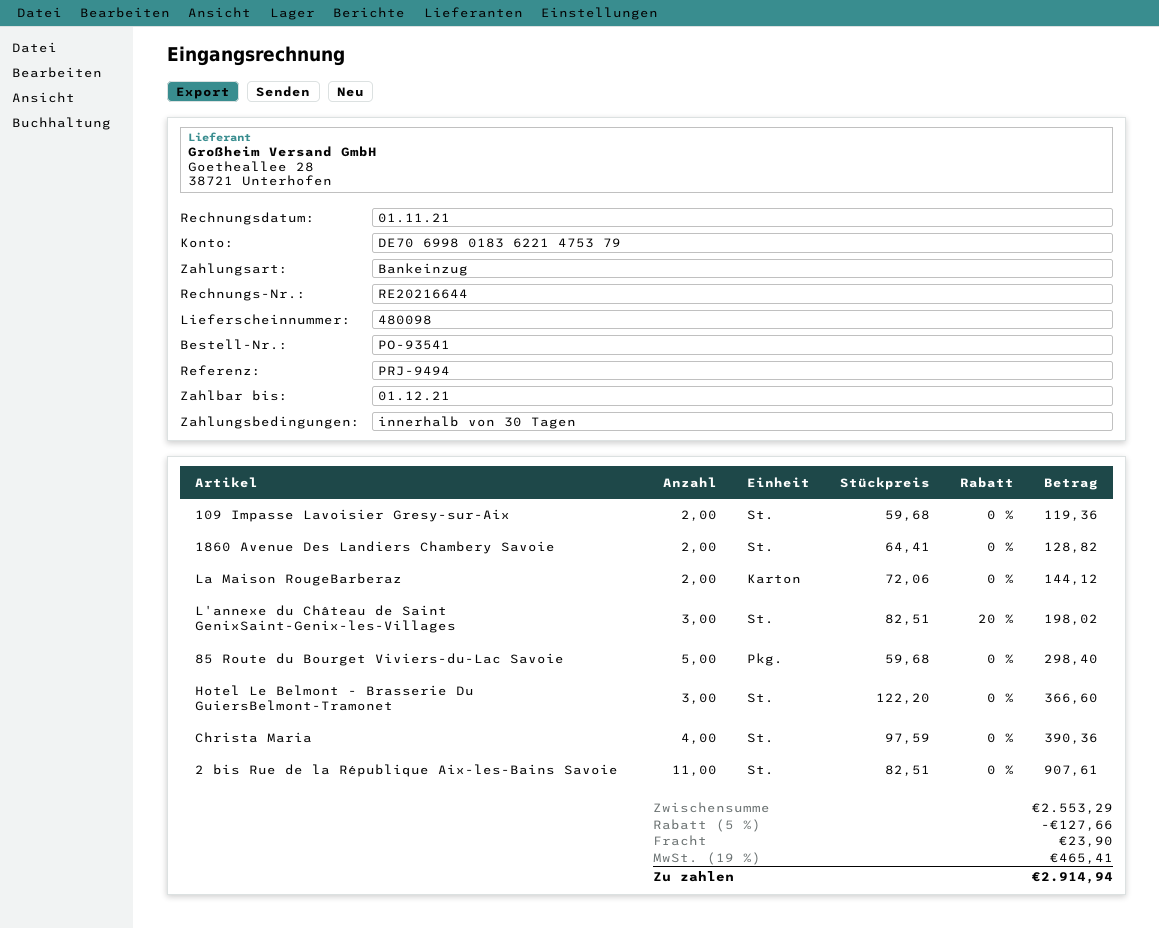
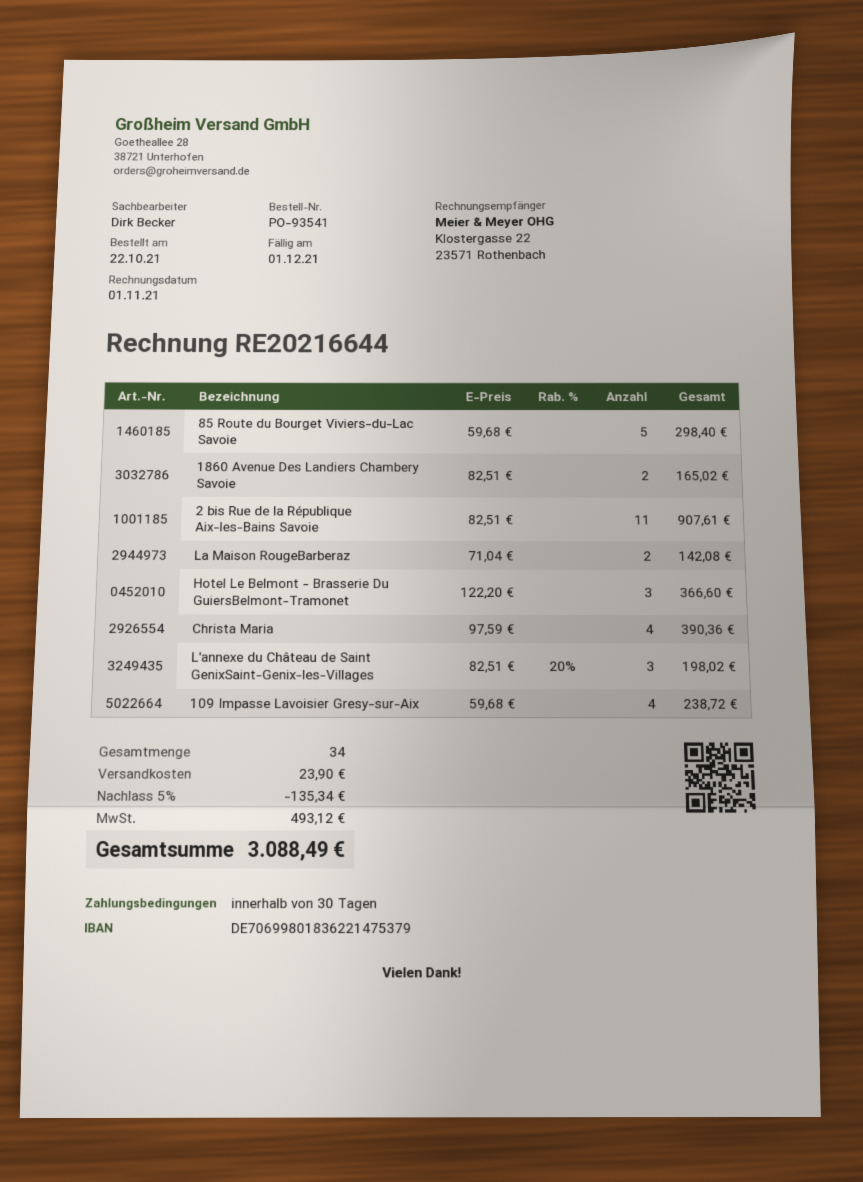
109 Impasse Lavoisier Gresy-sur-Aix: 2 x 59.68 = 119.36 -> 4 x 59.68 = 238.72
1860 Avenue Des Landiers Chambery Savoie: 2 x 64.41 = 128.82 -> 2 x 82.51 = 165.02
La Maison RougeBarberaz: 2 x 72.06 = 144.12 -> 2 x 71.04 = 142.08
discount: 5% = 127.66 -> 5% = 135.34
tax: 465.41 -> 493.12
total: 2914.94 -> 3088.49

